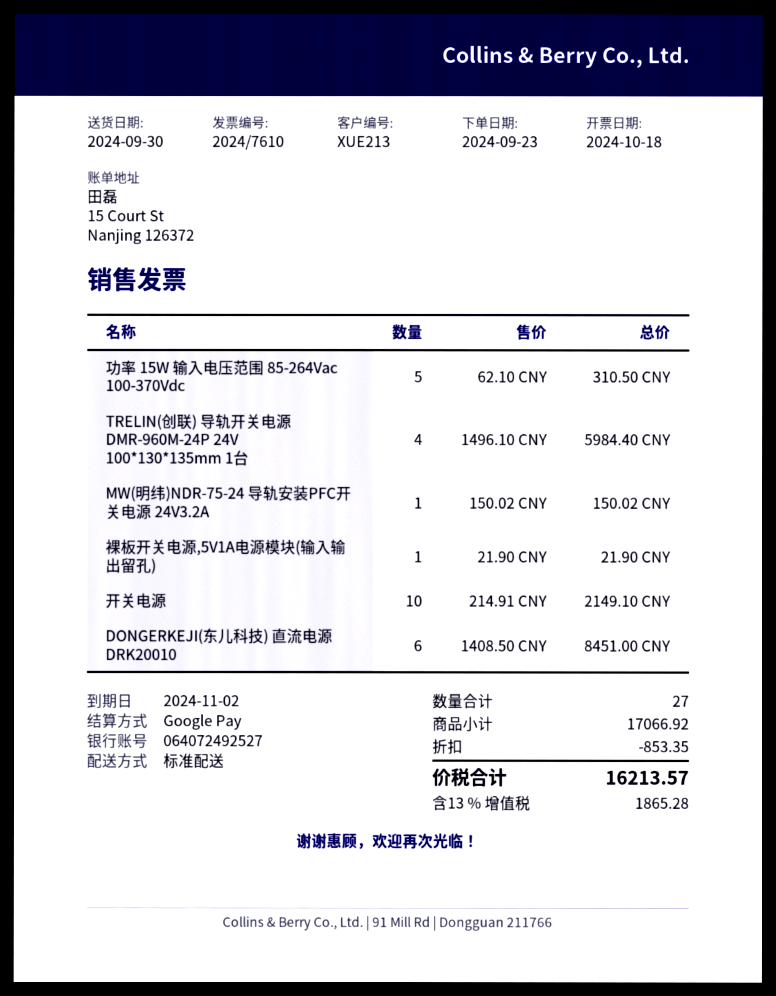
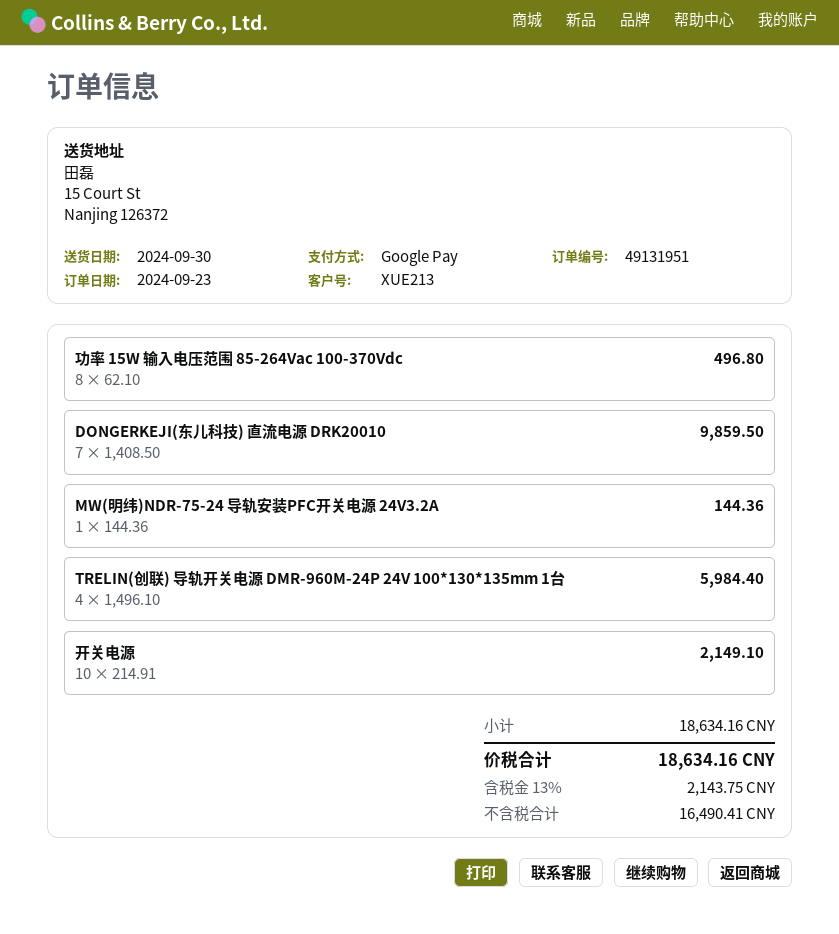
功率 15W 输入电压范围 85-264Vac 100-370Vdc: 5 x 62.10 = 310.50 -> 8 x 62.10 = 496.80
MW(明纬)NDR-75-24 导轨安装PFC开关电源 24V3.2A: 1 x 150.02 = 150.02 -> 1 x 144.36 = 144.36
裸板开关电源,5V1A电源模块(输入输出留孔): 1 x 21.90 = 21.90 -> none
DONGERKEJI(东儿科技) 直流电源 DRK20010: 6 x 1408.50 = 8451.00 -> 7 x 1408.50 = 9859.50
subtotal: 17066.92 -> 18634.16
discount: 853.35 -> none
tax: 13% = 1865.28 -> 13% = 2143.75
total: 16213.57 -> 18634.16

